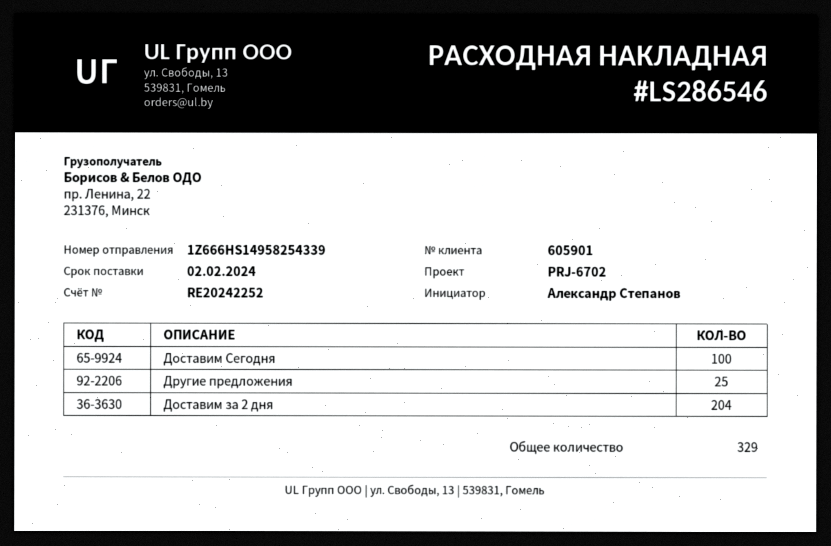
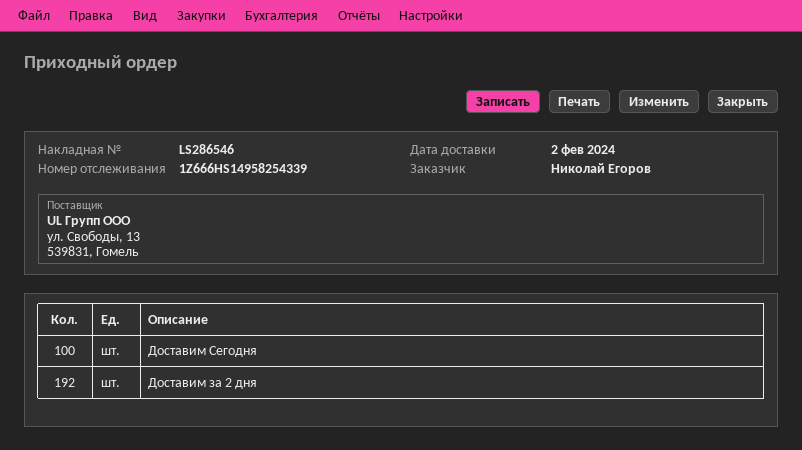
ordered by: Александр Степанов -> Николай Егоров
Другие предложения: 25 -> none
Доставим за 2 дня: 204 -> 192

